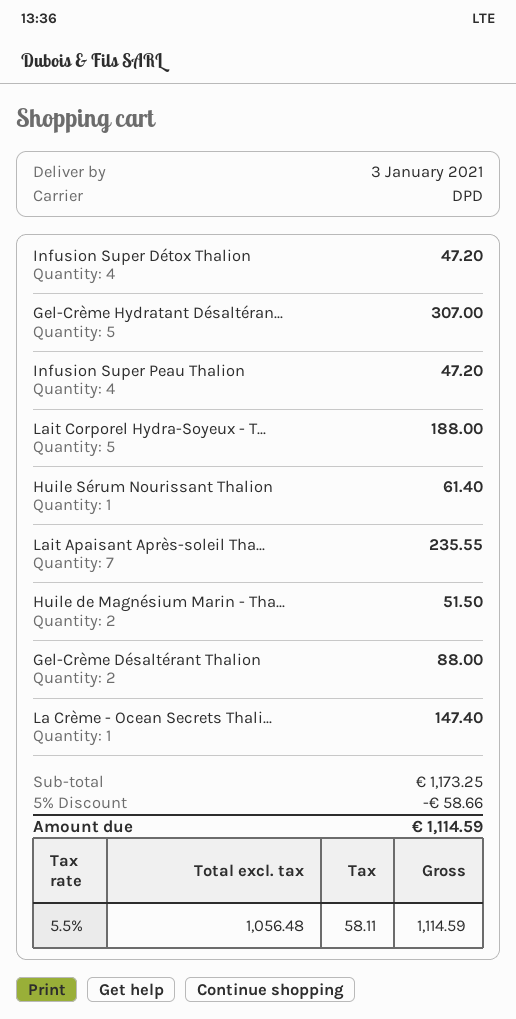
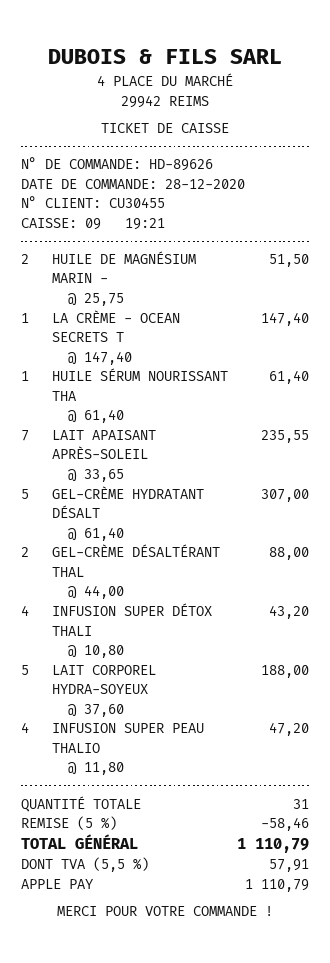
Infusion Super Détox Thalion: 4 for 47.20 -> 4 for 43.20
discount: 5% = 58.66 -> 5% = 58.46
tax: 5.5% = 58.11 -> 5.5% = 57.91
total: 1114.59 -> 1110.79

